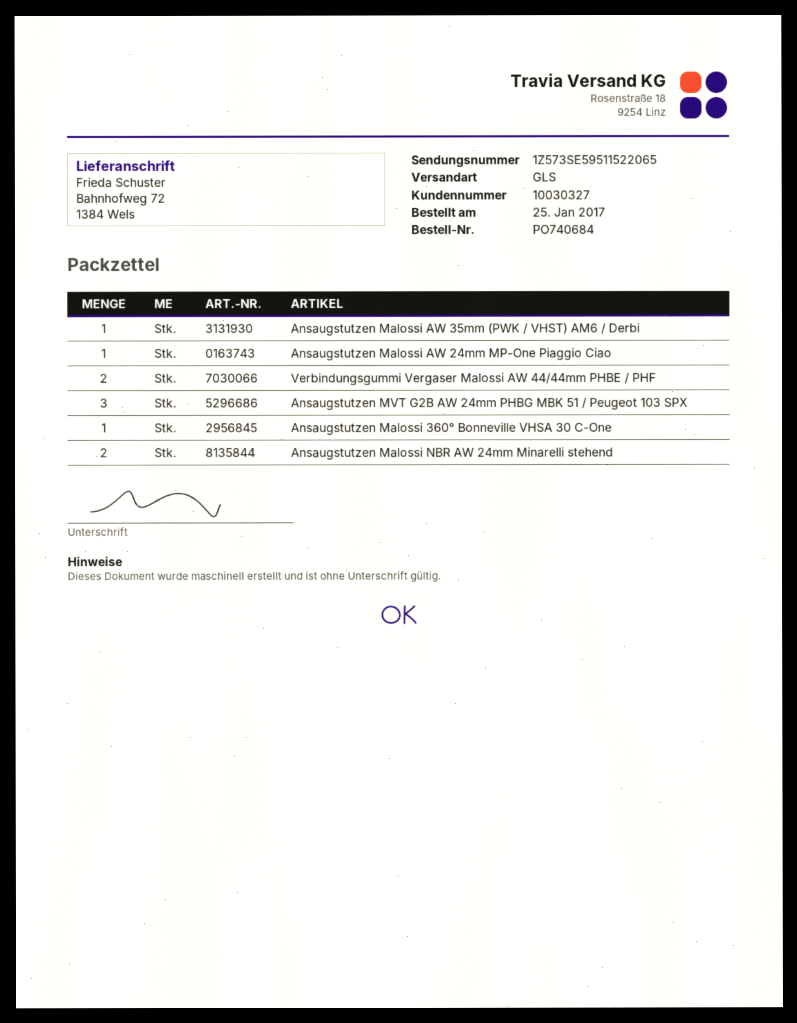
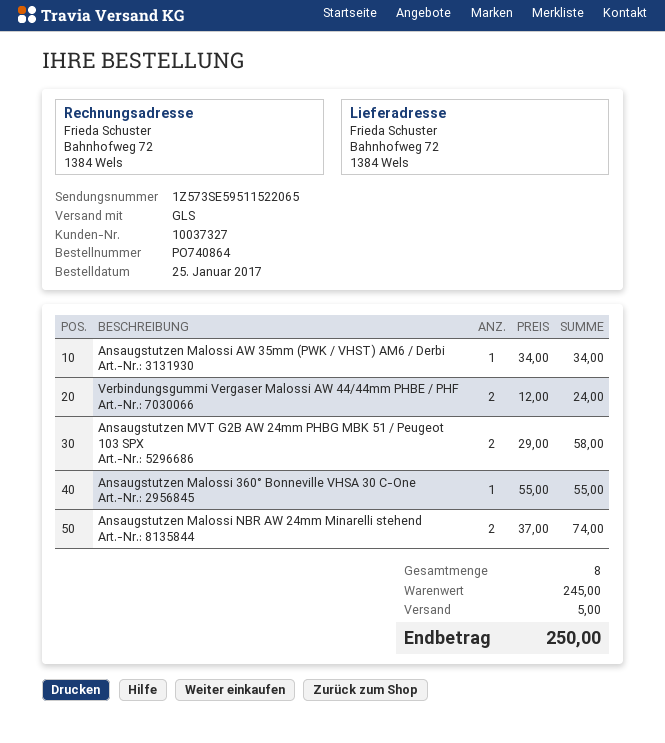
order number: PO740684 -> PO740864
customer number: 10030327 -> 10037327
Ansaugstutzen Malossi AW 24mm MP-One Piaggio Ciao: 1 -> none
Ansaugstutzen MVT G2B AW 24mm PHBG MBK 51 / Peugeot 103 SPX: 3 -> 2

